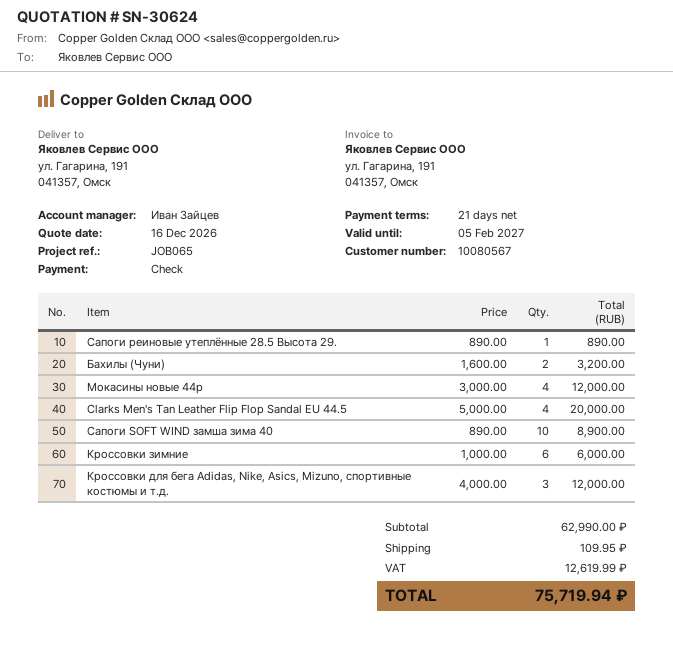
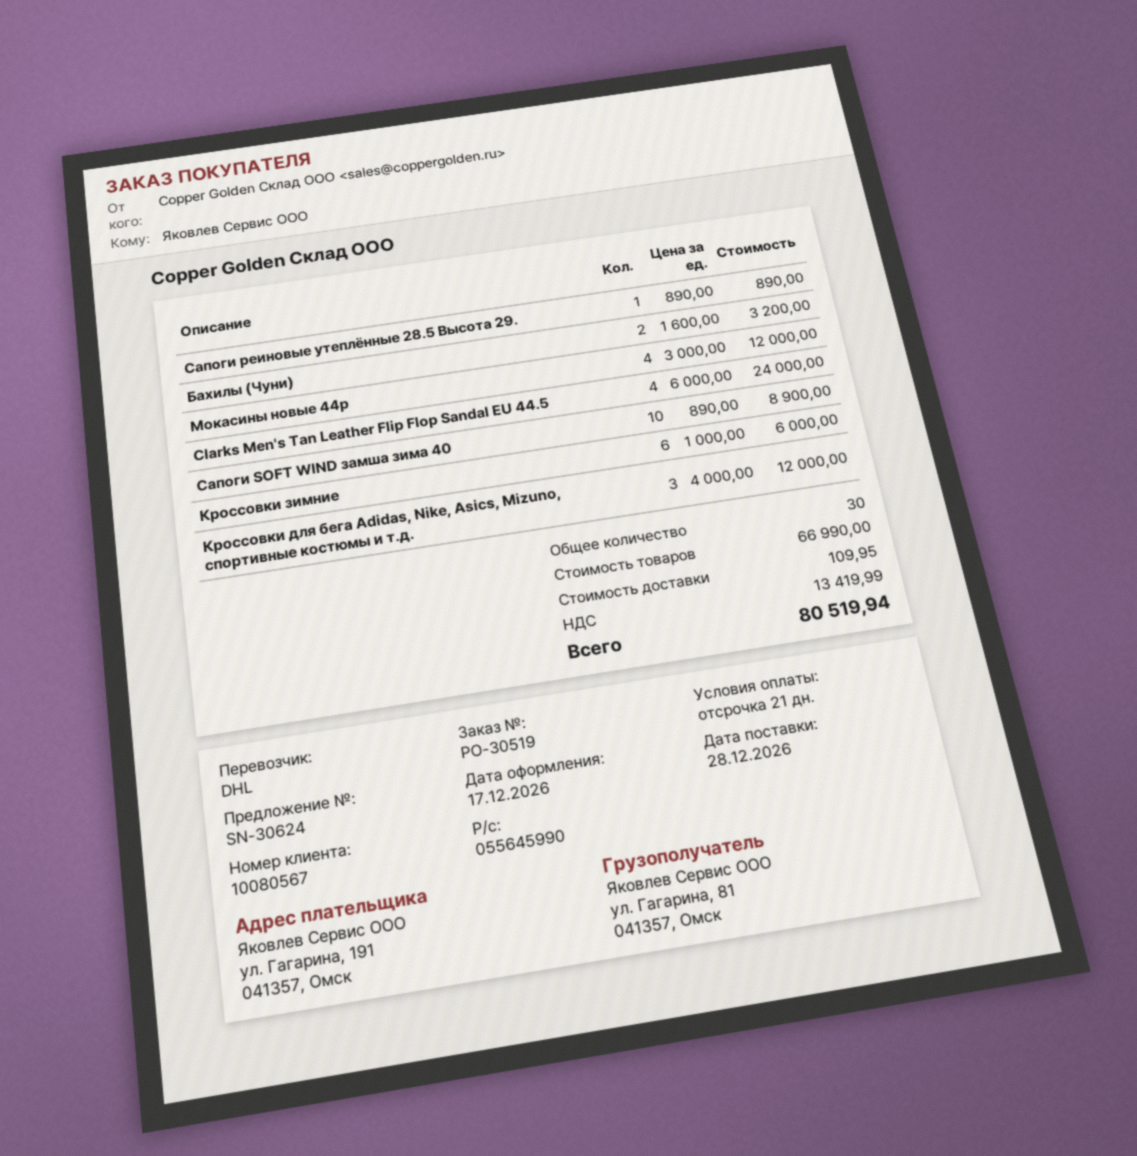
ship to: ул. Гагарина, 191, 041357, Омск -> ул. Гагарина, 81, 041357, Омск
Clarks Men's Tan Leather Flip Flop Sandal EU 44.5: 4 x 5000.00 = 20000.00 -> 4 x 6000.00 = 24000.00
subtotal: 62990.00 -> 66990.00
tax: 12619.99 -> 13419.99
total: 75719.94 -> 80519.94

